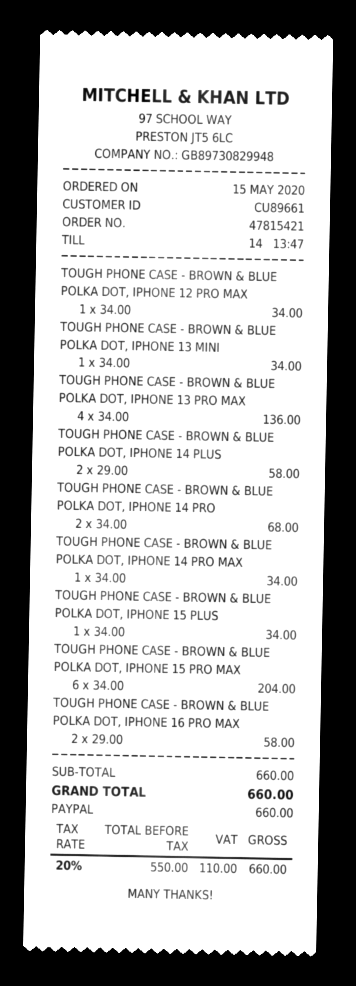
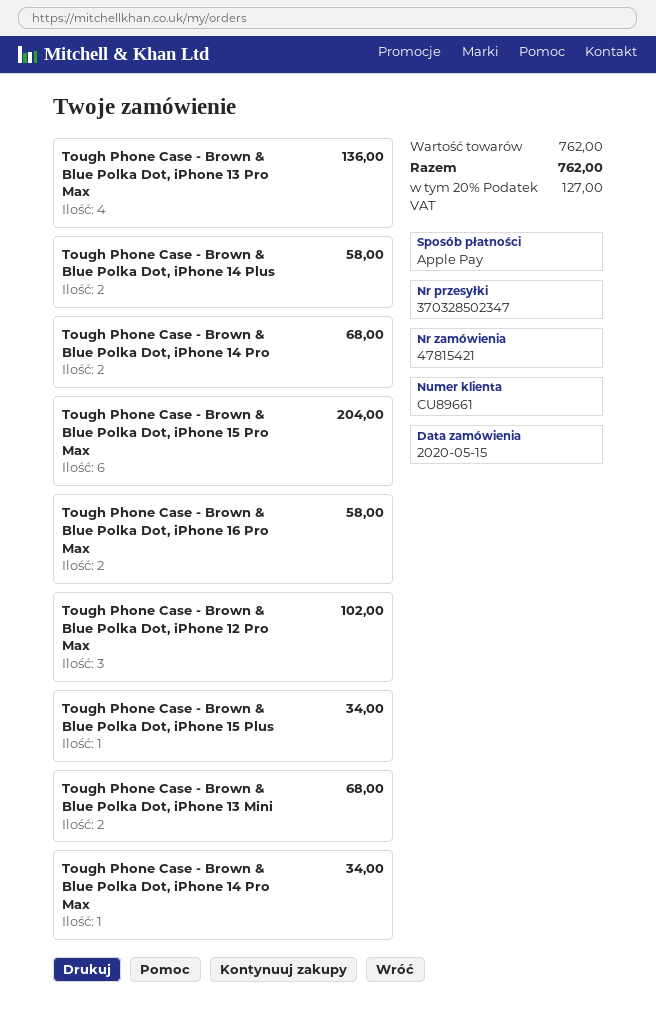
payment method: PayPal -> Apple Pay
TOUGH PHONE CASE - BROWN & BLUE POLKA DOT, IPHONE 12 PRO MAX: 1 for 34.00 -> 3 for 102.00
TOUGH PHONE CASE - BROWN & BLUE POLKA DOT, IPHONE 13 MINI: 1 for 34.00 -> 2 for 68.00
subtotal: 660.00 -> 762.00
tax: 20% = 110.00 -> 20% = 127.00
total: 660.00 -> 762.00

